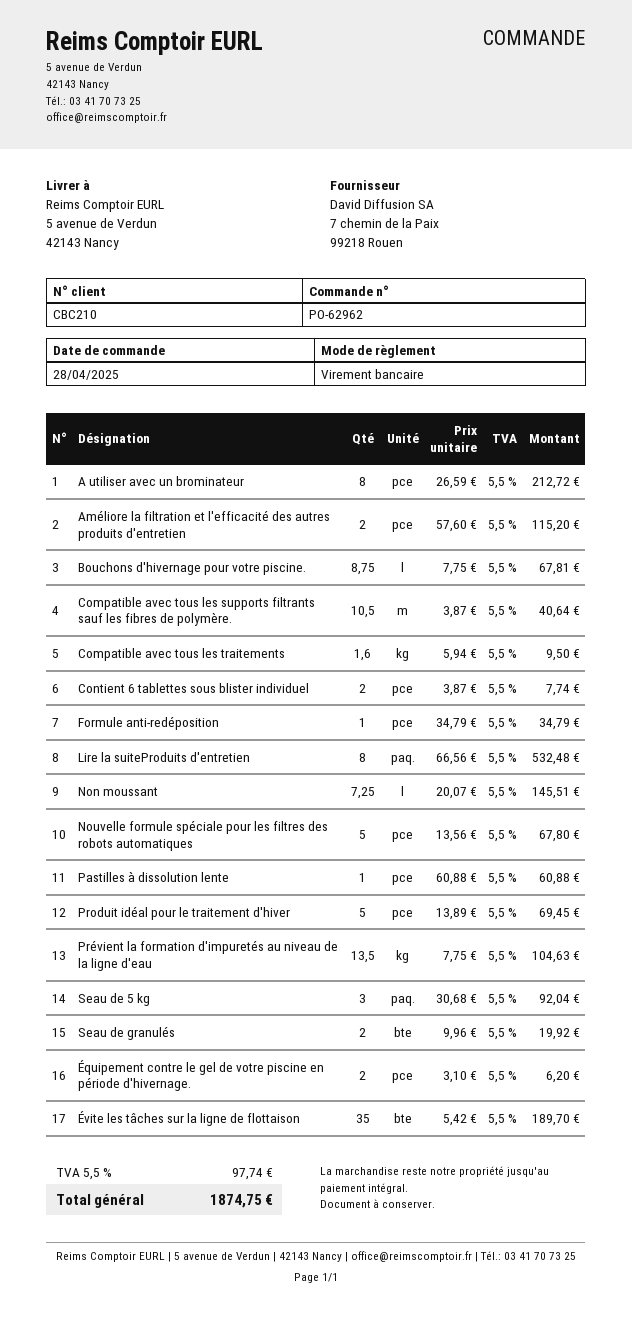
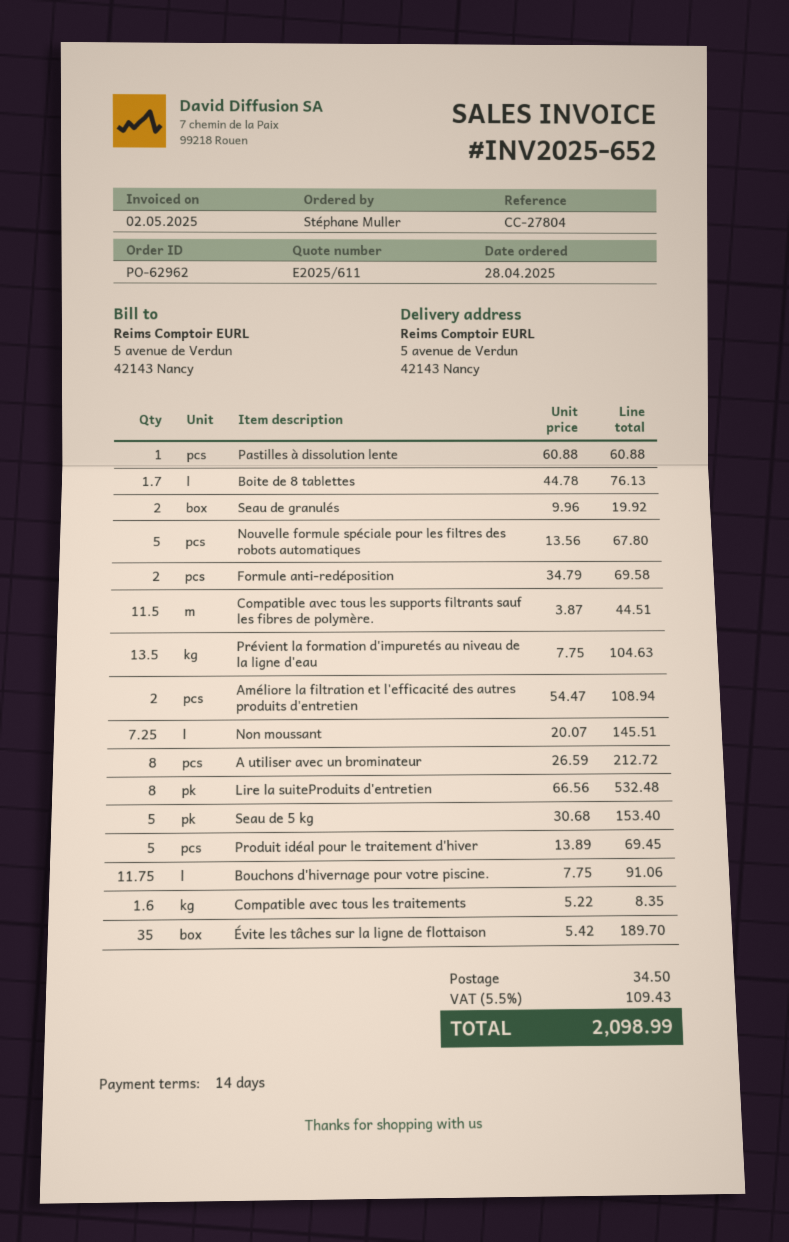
Améliore la filtration et l'efficacité des autres produits d'entretien: 2 x 57.60 = 115.20 -> 2 x 54.47 = 108.94
Bouchons d'hivernage pour votre piscine.: 8.75 x 7.75 = 67.81 -> 11.75 x 7.75 = 91.06
Compatible avec tous les supports filtrants sauf les fibres de polymère.: 10.5 x 3.87 = 40.64 -> 11.5 x 3.87 = 44.51
Compatible avec tous les traitements: 1.6 x 5.94 = 9.50 -> 1.6 x 5.22 = 8.35
Contient 6 tablettes sous blister individuel: 2 x 3.87 = 7.74 -> none
Formule anti-redéposition: 1 x 34.79 = 34.79 -> 2 x 34.79 = 69.58
Seau de 5 kg: 3 x 30.68 = 92.04 -> 5 x 30.68 = 153.40
Équipement contre le gel de votre piscine en période d'hivernage.: 2 x 3.10 = 6.20 -> none
Boite de 8 tablettes: none -> 1.7 x 44.78 = 76.13
shipping: none -> 34.50
tax: 5.5% = 97.74 -> 5.5% = 109.43
total: 1874.75 -> 2098.99

